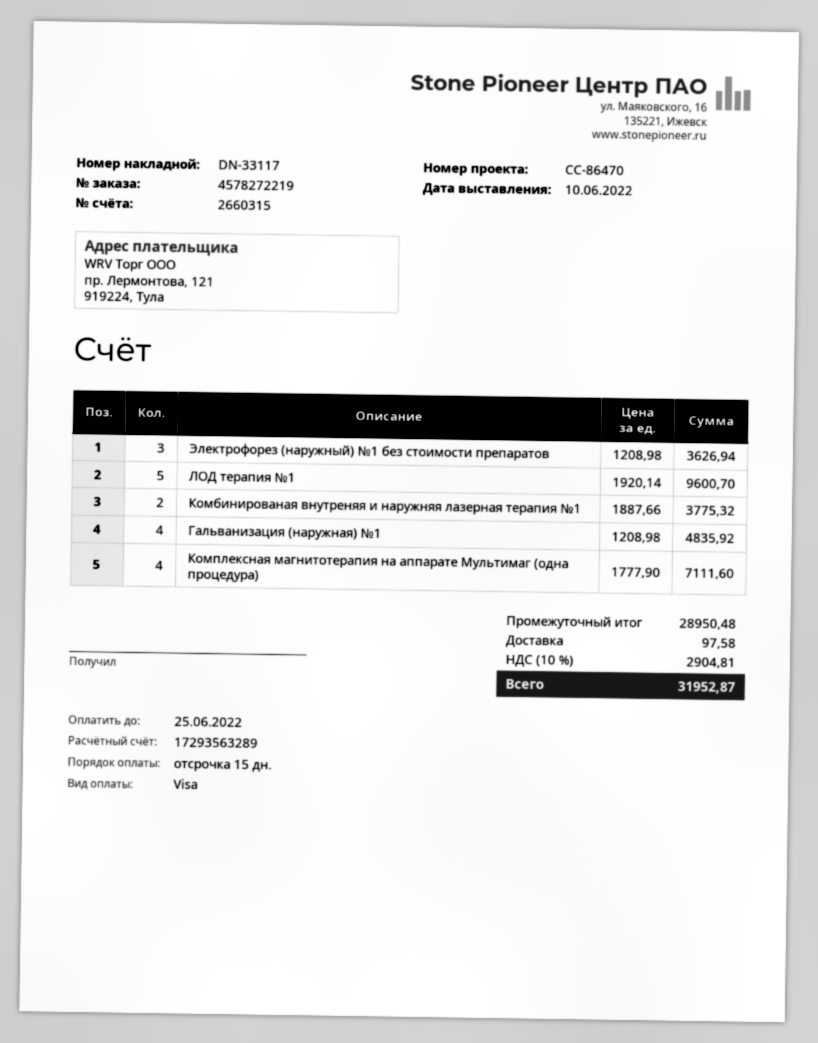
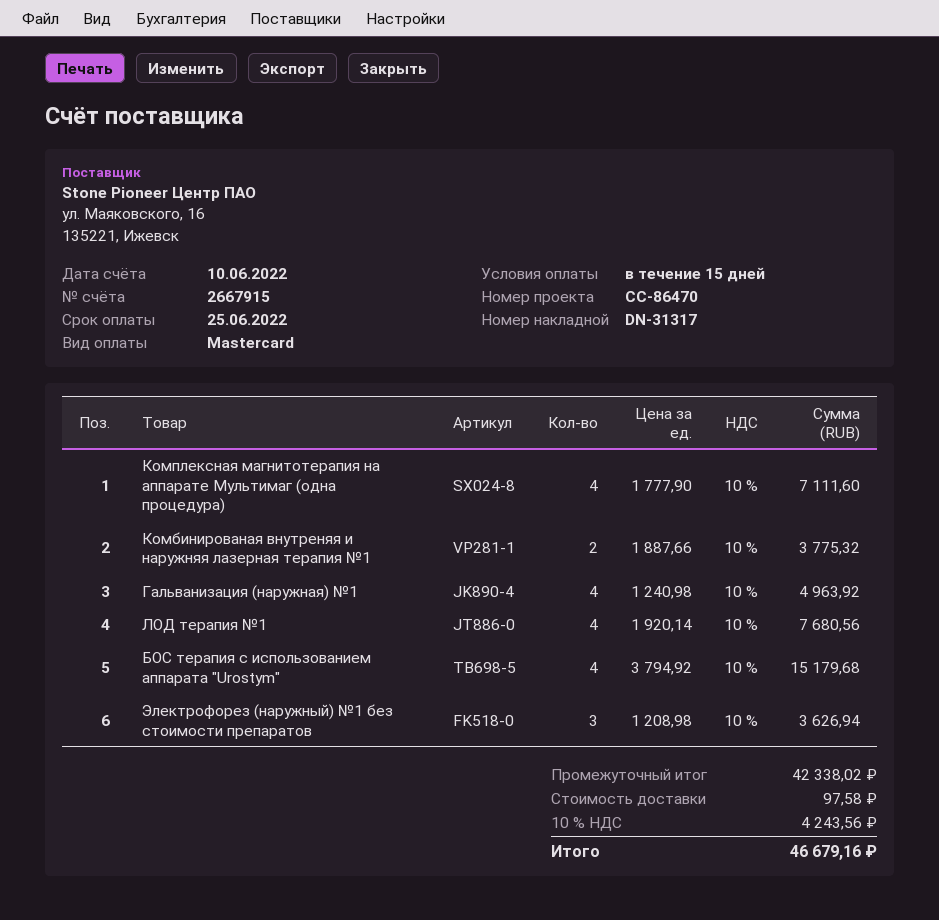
delivery note number: DN-33117 -> DN-31317
invoice number: 2660315 -> 2667915
payment method: Visa -> Mastercard
ЛОД терапия №1: 5 x 1920.14 = 9600.70 -> 4 x 1920.14 = 7680.56
Гальванизация (наружная) №1: 4 x 1208.98 = 4835.92 -> 4 x 1240.98 = 4963.92
БОС терапия с использованием аппарата "Urostym": none -> 4 x 3794.92 = 15179.68
subtotal: 28950.48 -> 42338.02
tax: 10% = 2904.81 -> 10% = 4243.56
total: 31952.87 -> 46679.16

